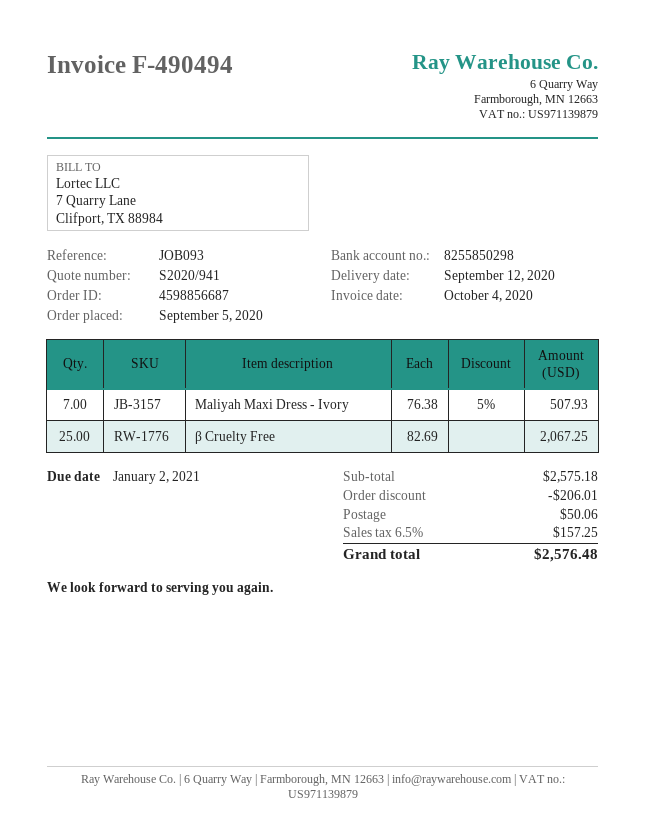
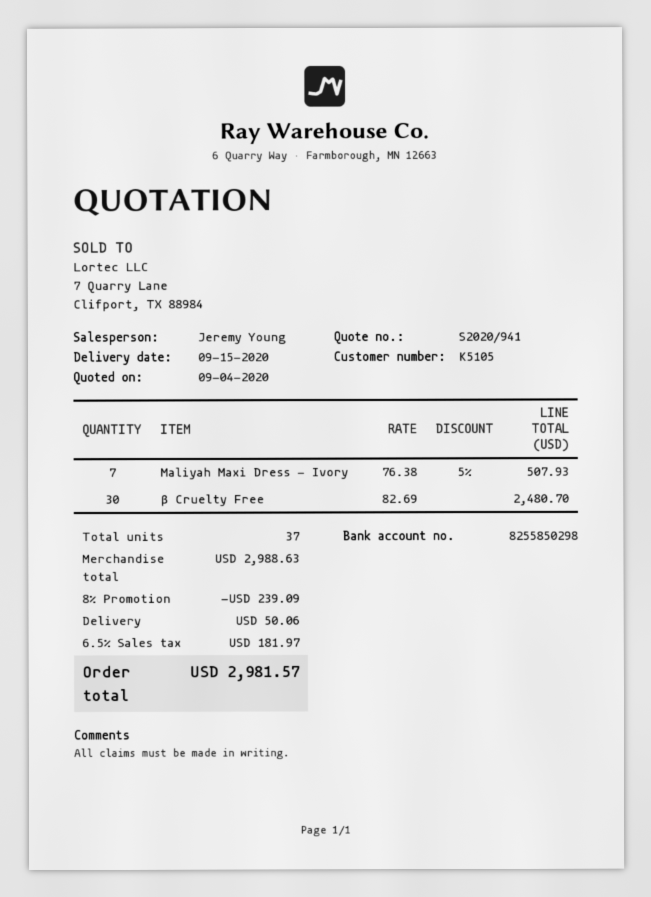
delivery date: 2020-09-12 -> 2020-09-15
β Cruelty Free: 25 x 82.69 = 2067.25 -> 30 x 82.69 = 2480.70
subtotal: 2575.18 -> 2988.63
discount: 206.01 -> 239.09
tax: 6.5% = 157.25 -> 6.5% = 181.97
total: 2576.48 -> 2981.57

